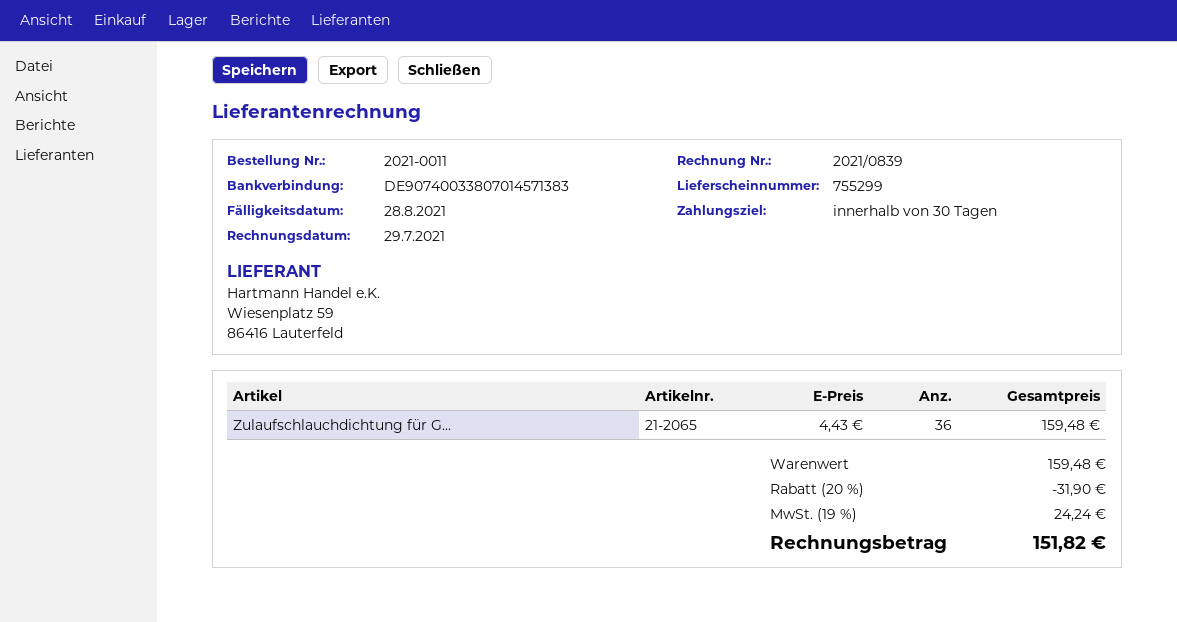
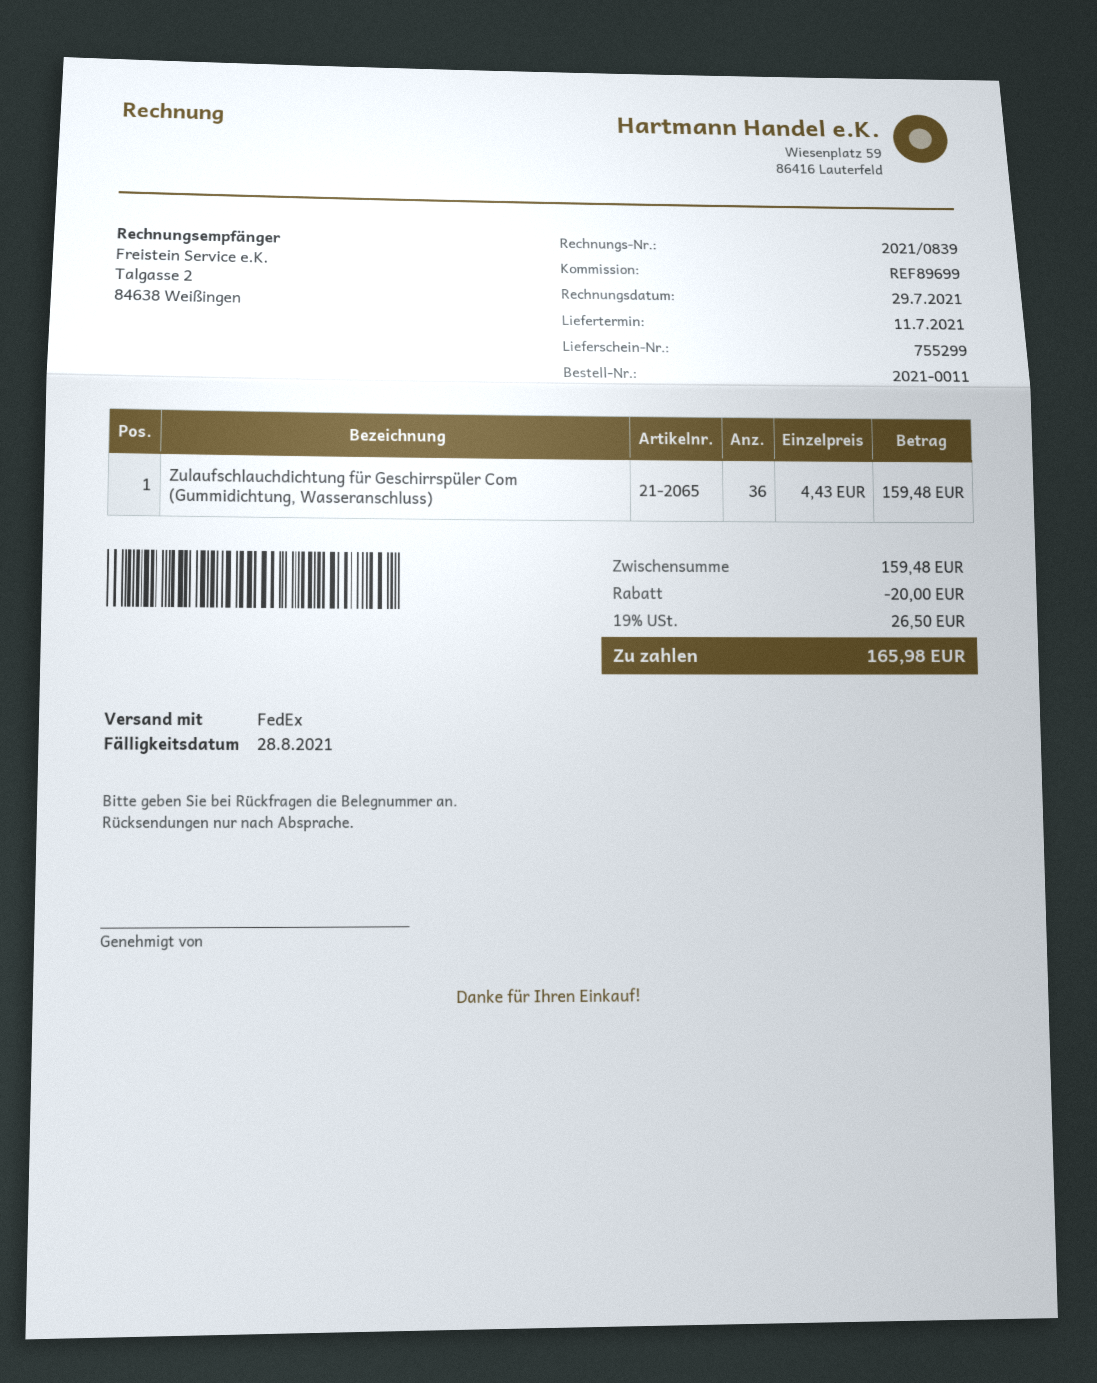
discount: 31.90 -> 20.00
tax: 19% = 24.24 -> 19% = 26.50
total: 151.82 -> 165.98

